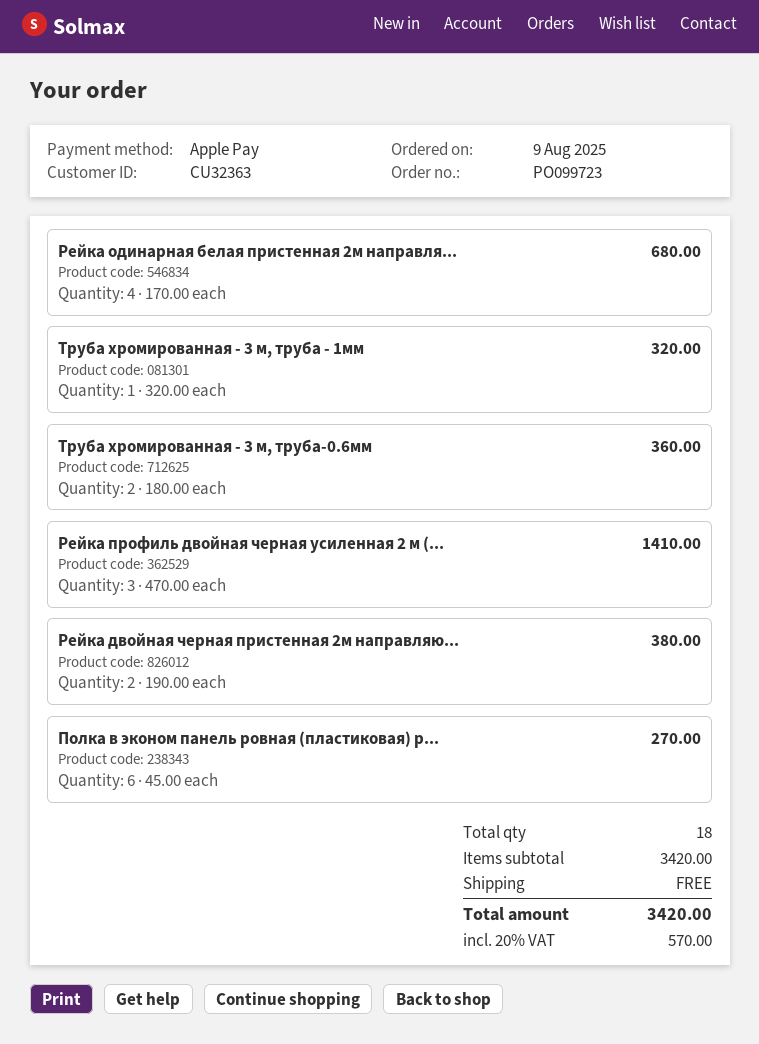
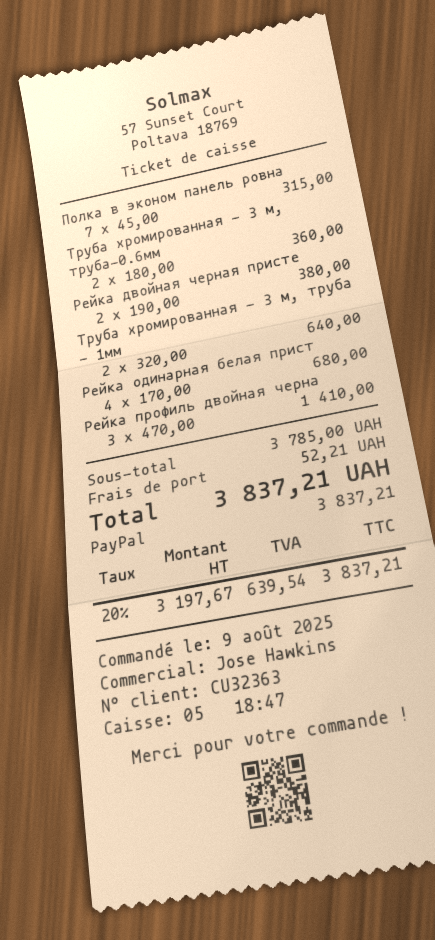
payment method: Apple Pay -> PayPal
Труба хромированная - 3 м, труба - 1мм: 1 x 320.00 = 320.00 -> 2 x 320.00 = 640.00
Полка в эконом панель ровная (пластиковая) р...: 6 x 45.00 = 270.00 -> 7 x 45.00 = 315.00
subtotal: 3420.00 -> 3785.00
shipping: 0.00 -> 52.21
tax: 20% = 570.00 -> 20% = 639.54
total: 3420.00 -> 3837.21

